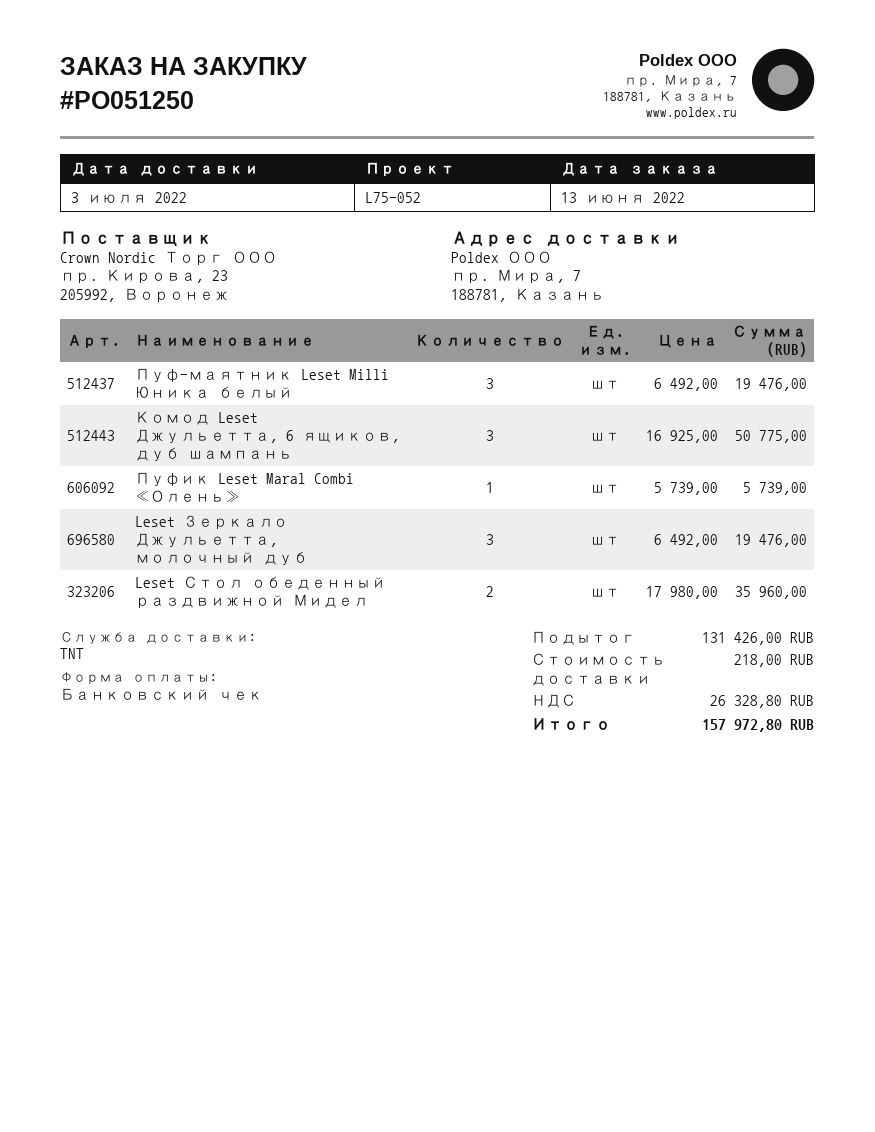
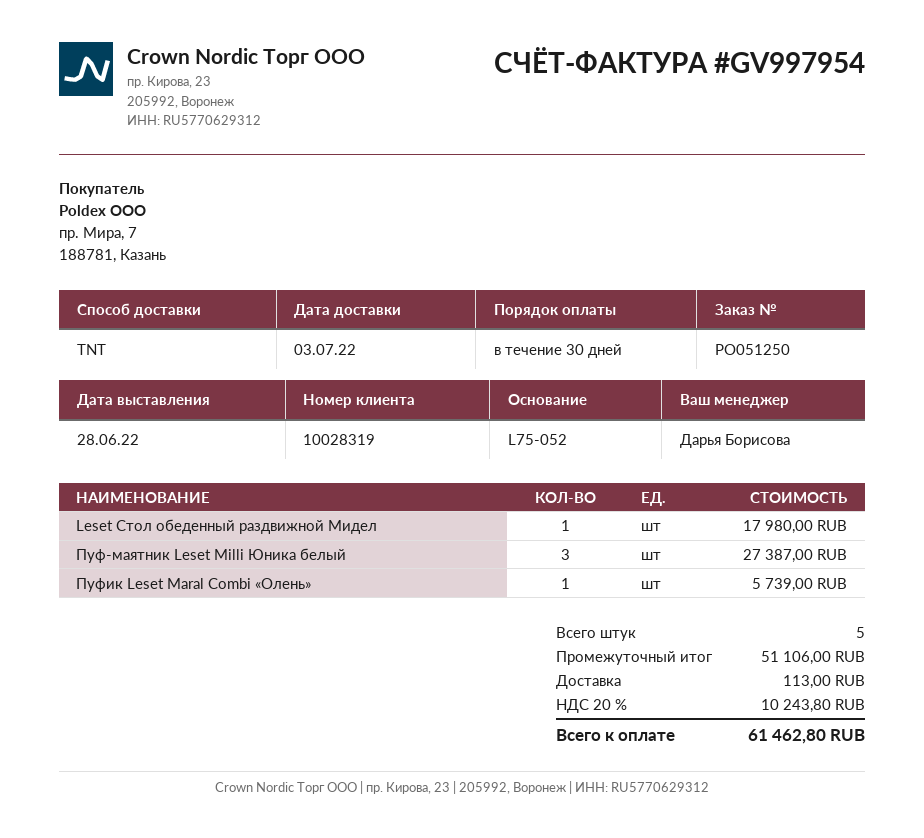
Пуф-маятник Leset Milli Юника белый: 3 for 19476.00 -> 3 for 27387.00
Комод Leset Джульетта, 6 ящиков, дуб шампань: 3 for 50775.00 -> none
Leset Зеркало Джульетта, молочный дуб: 3 for 19476.00 -> none
Leset Стол обеденный раздвижной Мидел: 2 for 35960.00 -> 1 for 17980.00
subtotal: 131426.00 -> 51106.00
shipping: 218.00 -> 113.00
tax: 26328.80 -> 10243.80
total: 157972.80 -> 61462.80

